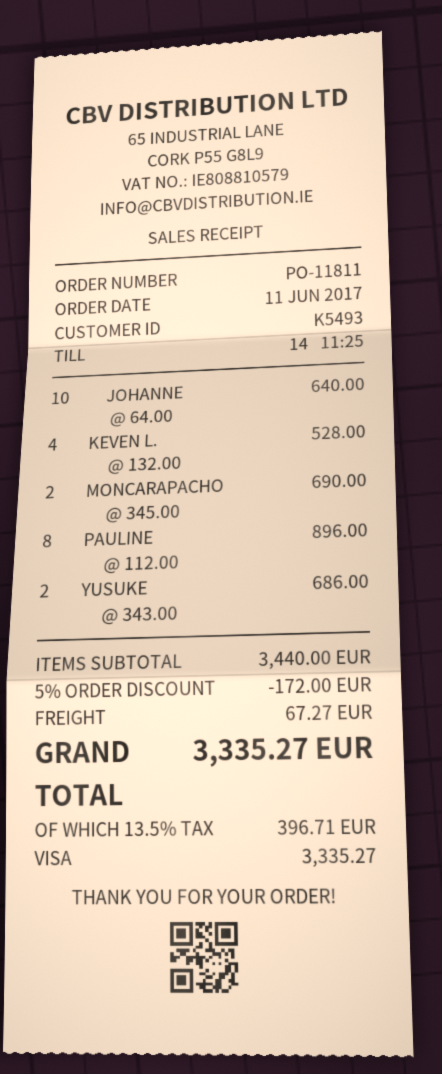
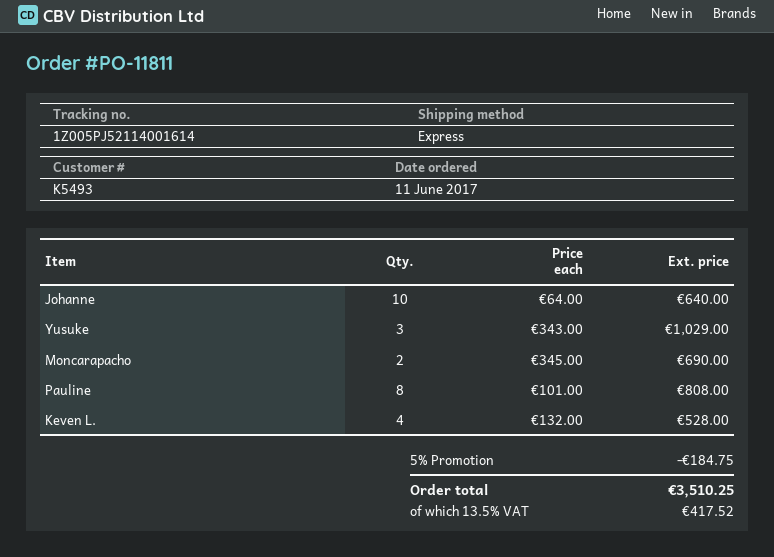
PAULINE: 8 x 112.00 = 896.00 -> 8 x 101.00 = 808.00
YUSUKE: 2 x 343.00 = 686.00 -> 3 x 343.00 = 1029.00
discount: 5% = 172.00 -> 5% = 184.75
shipping: 67.27 -> none
tax: 13.5% = 396.71 -> 13.5% = 417.52
total: 3335.27 -> 3510.25

